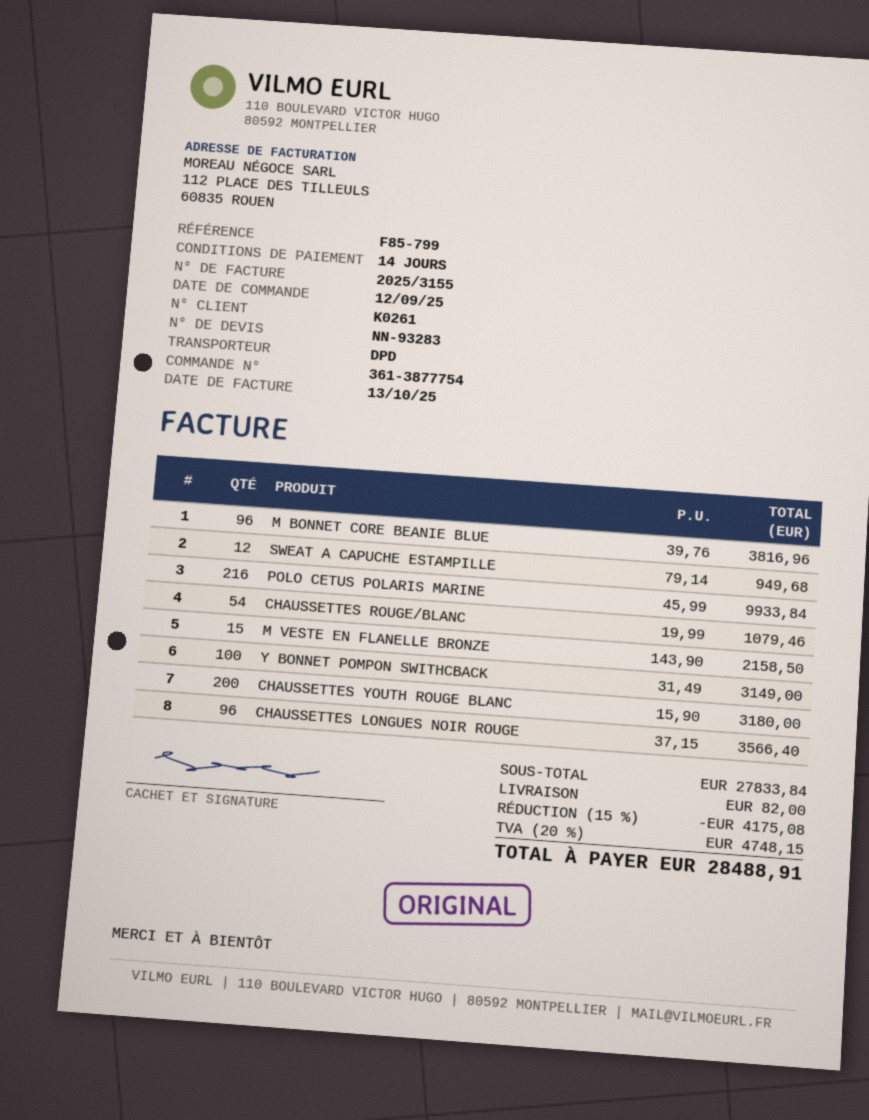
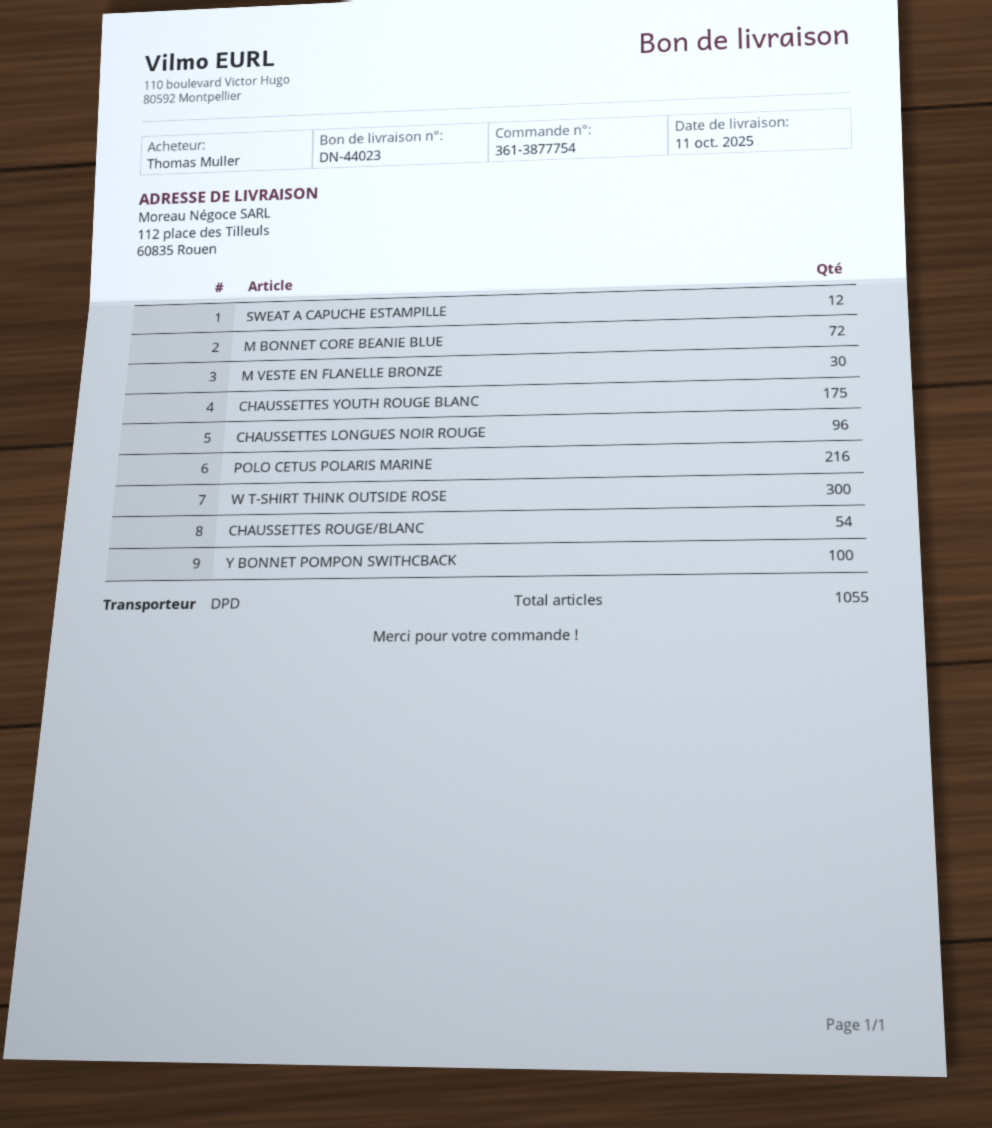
M BONNET CORE BEANIE BLUE: 96 -> 72
M VESTE EN FLANELLE BRONZE: 15 -> 30
CHAUSSETTES YOUTH ROUGE BLANC: 200 -> 175
W T-SHIRT THINK OUTSIDE ROSE: none -> 300

